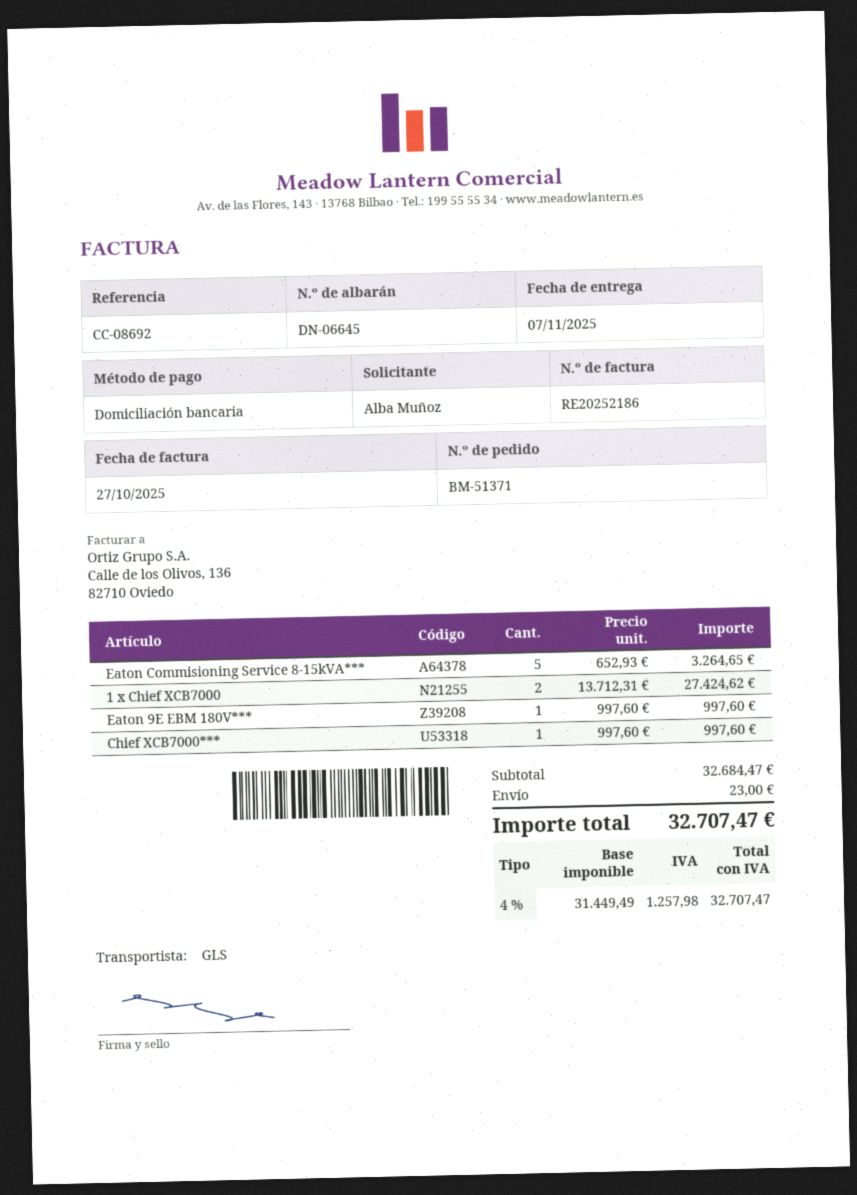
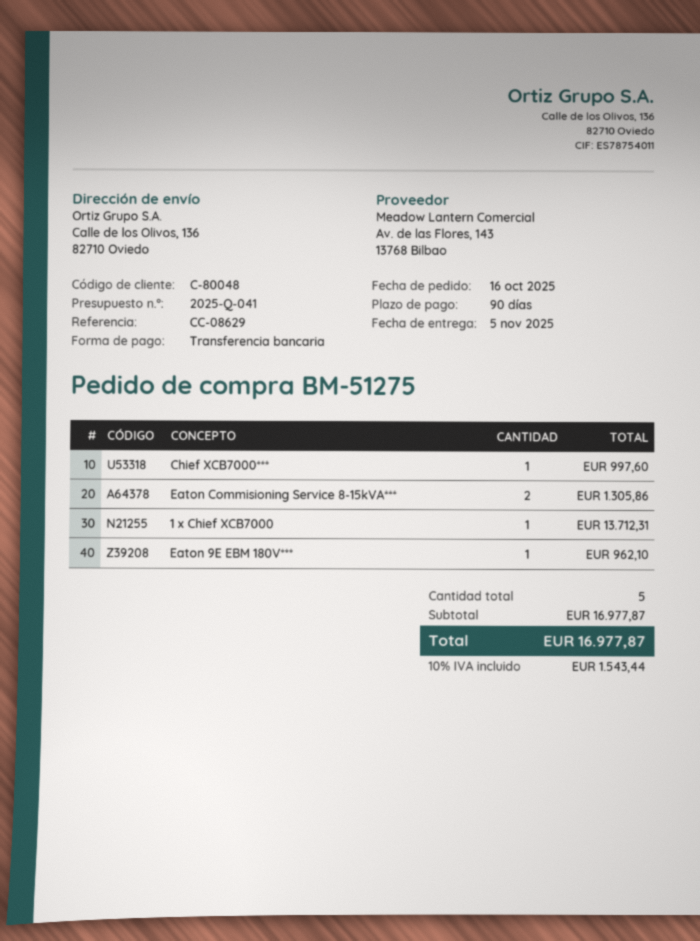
order number: BM-51371 -> BM-51275
delivery date: 2025-11-07 -> 2025-11-05
reference: CC-08692 -> CC-08629
payment method: direct debit -> bank transfer
Eaton Commisioning Service 8-15kVA***: 5 for 3264.65 -> 2 for 1305.86
1 x Chief XCB7000: 2 for 27424.62 -> 1 for 13712.31
Eaton 9E EBM 180V***: 1 for 997.60 -> 1 for 962.10
subtotal: 32684.47 -> 16977.87
shipping: 23.00 -> none
tax: 4% = 1257.98 -> 10% = 1543.44
total: 32707.47 -> 16977.87

